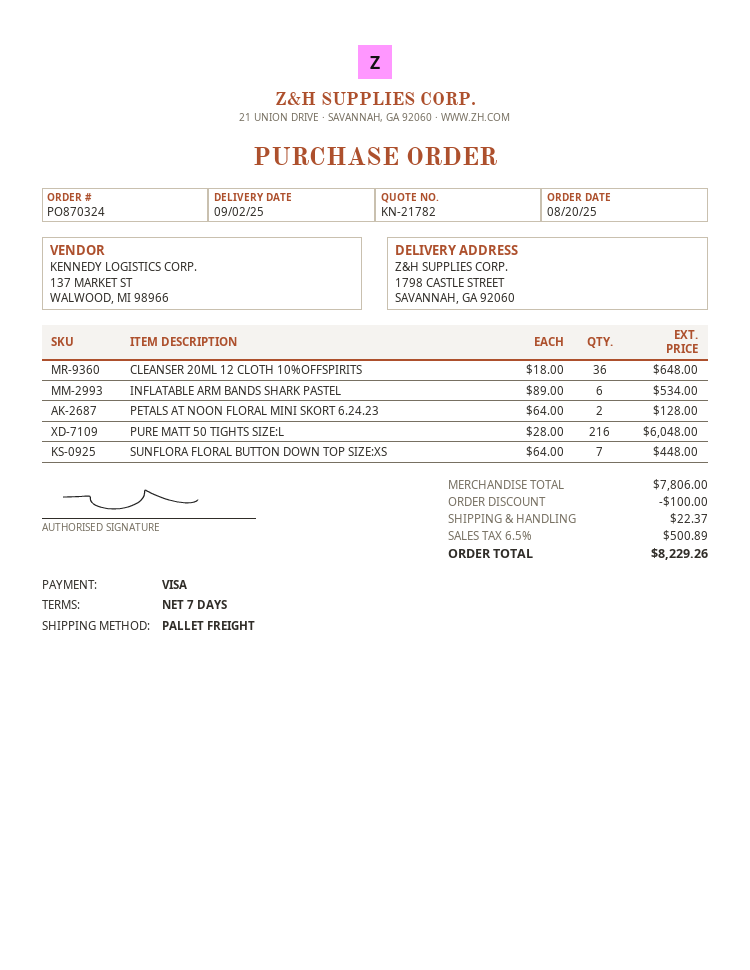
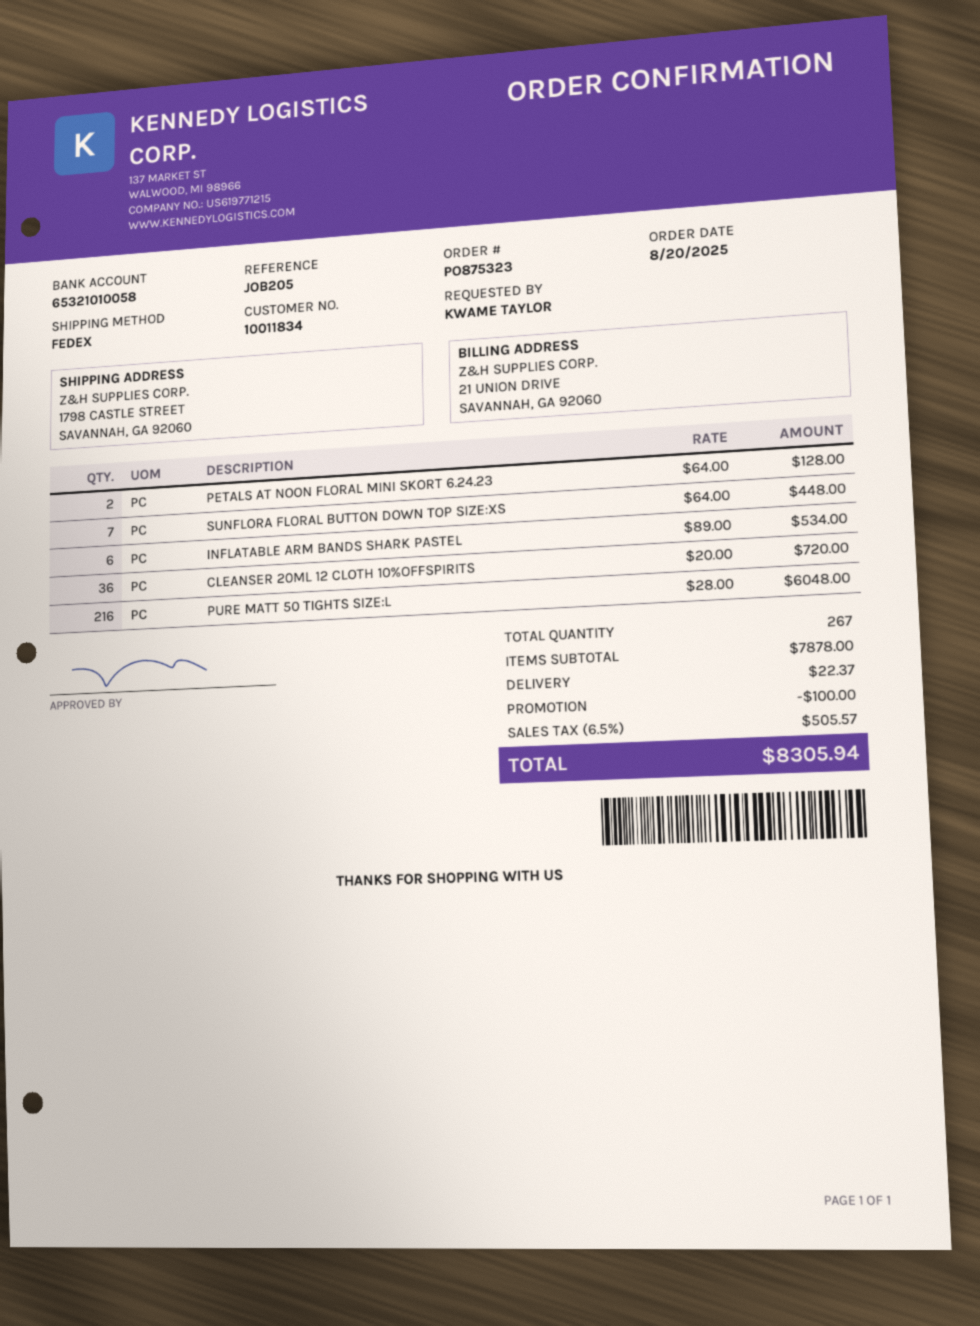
order number: PO870324 -> PO875323
shipping method: pallet freight -> FedEx
CLEANSER 20ML 12 CLOTH 10%OFFSPIRITS: 36 x 18.00 = 648.00 -> 36 x 20.00 = 720.00
subtotal: 7806.00 -> 7878.00
tax: 6.5% = 500.89 -> 6.5% = 505.57
total: 8229.26 -> 8305.94

